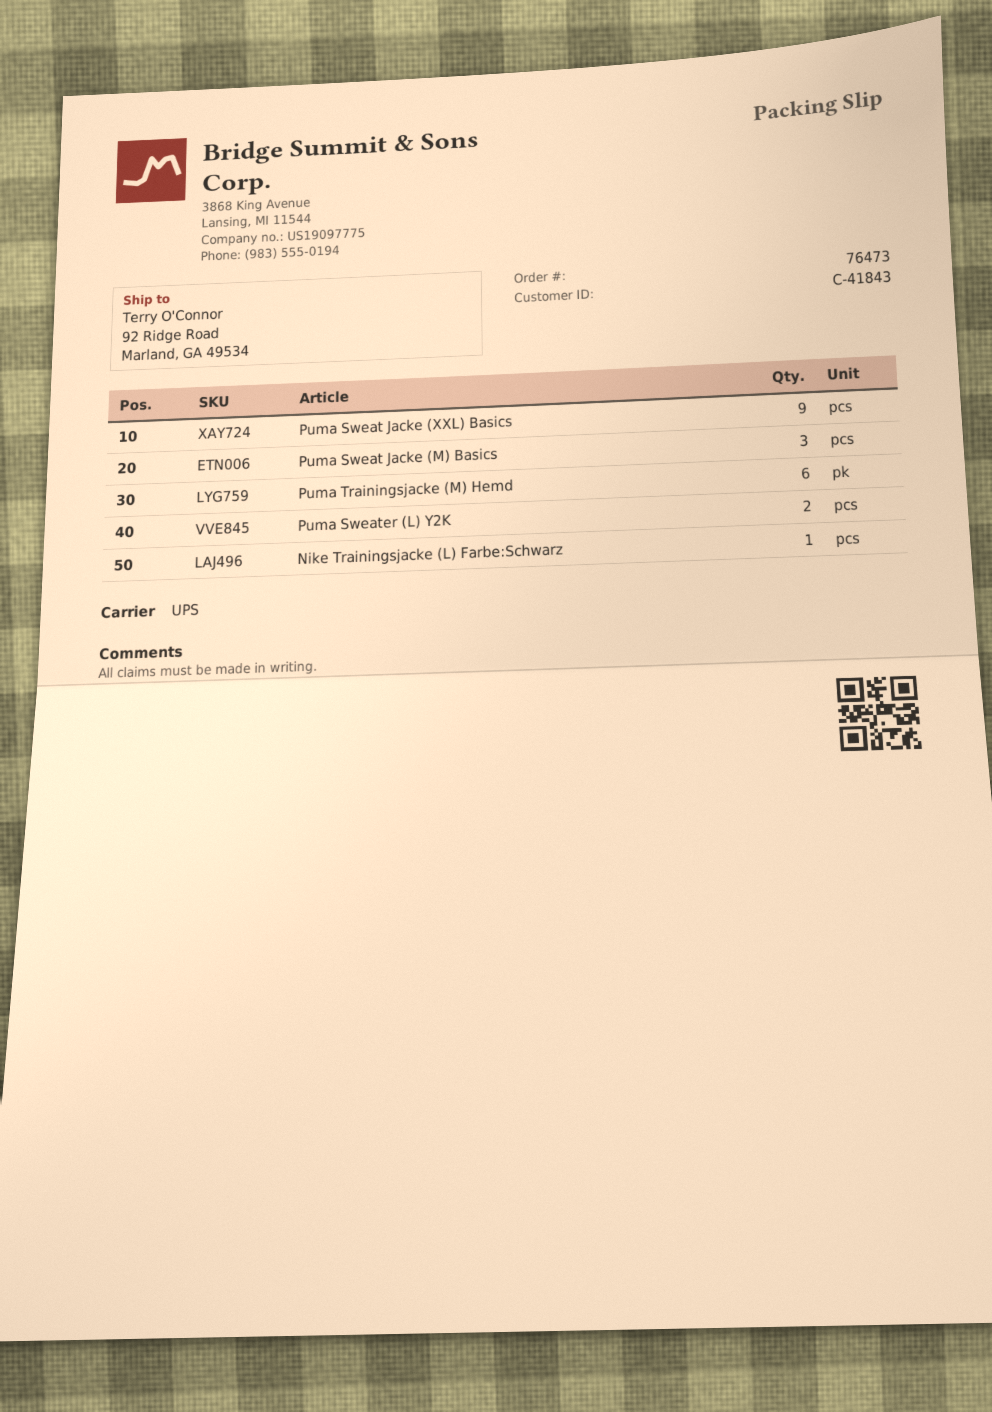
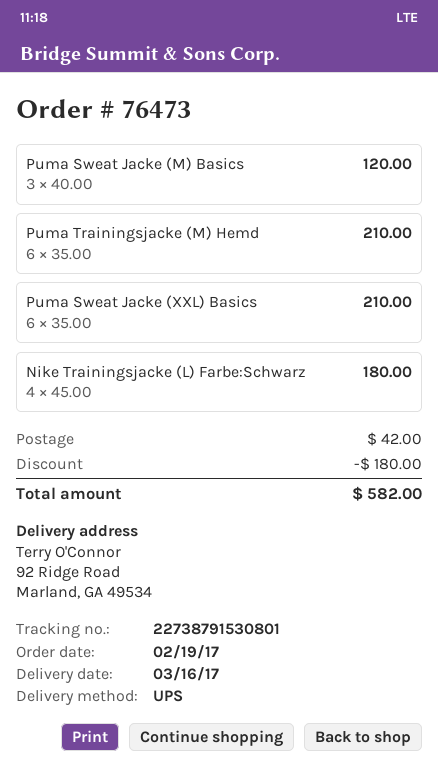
Puma Sweat Jacke (XXL) Basics: 9 -> 6
Puma Sweater (L) Y2K: 2 -> none
Nike Trainingsjacke (L) Farbe:Schwarz: 1 -> 4

